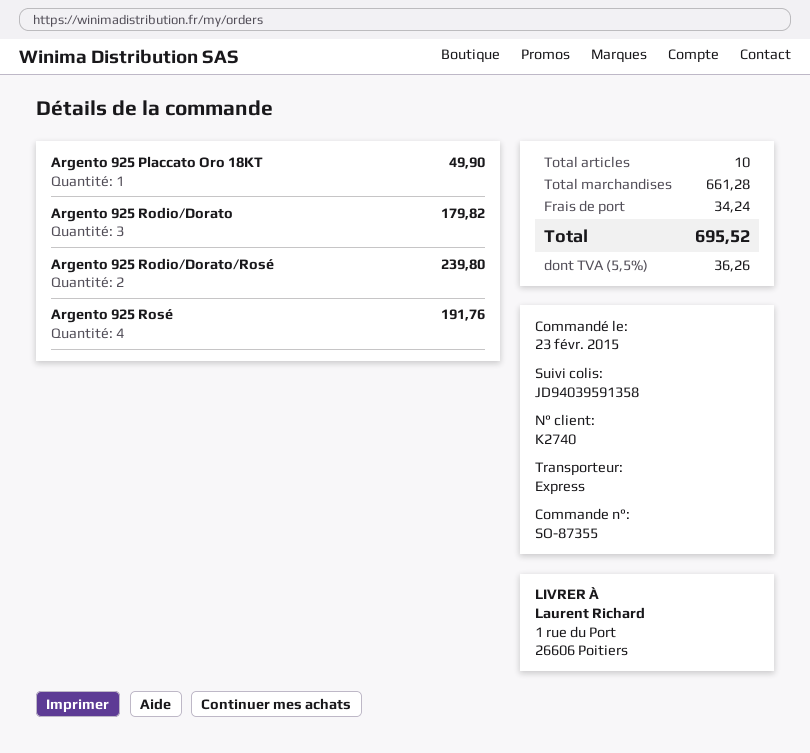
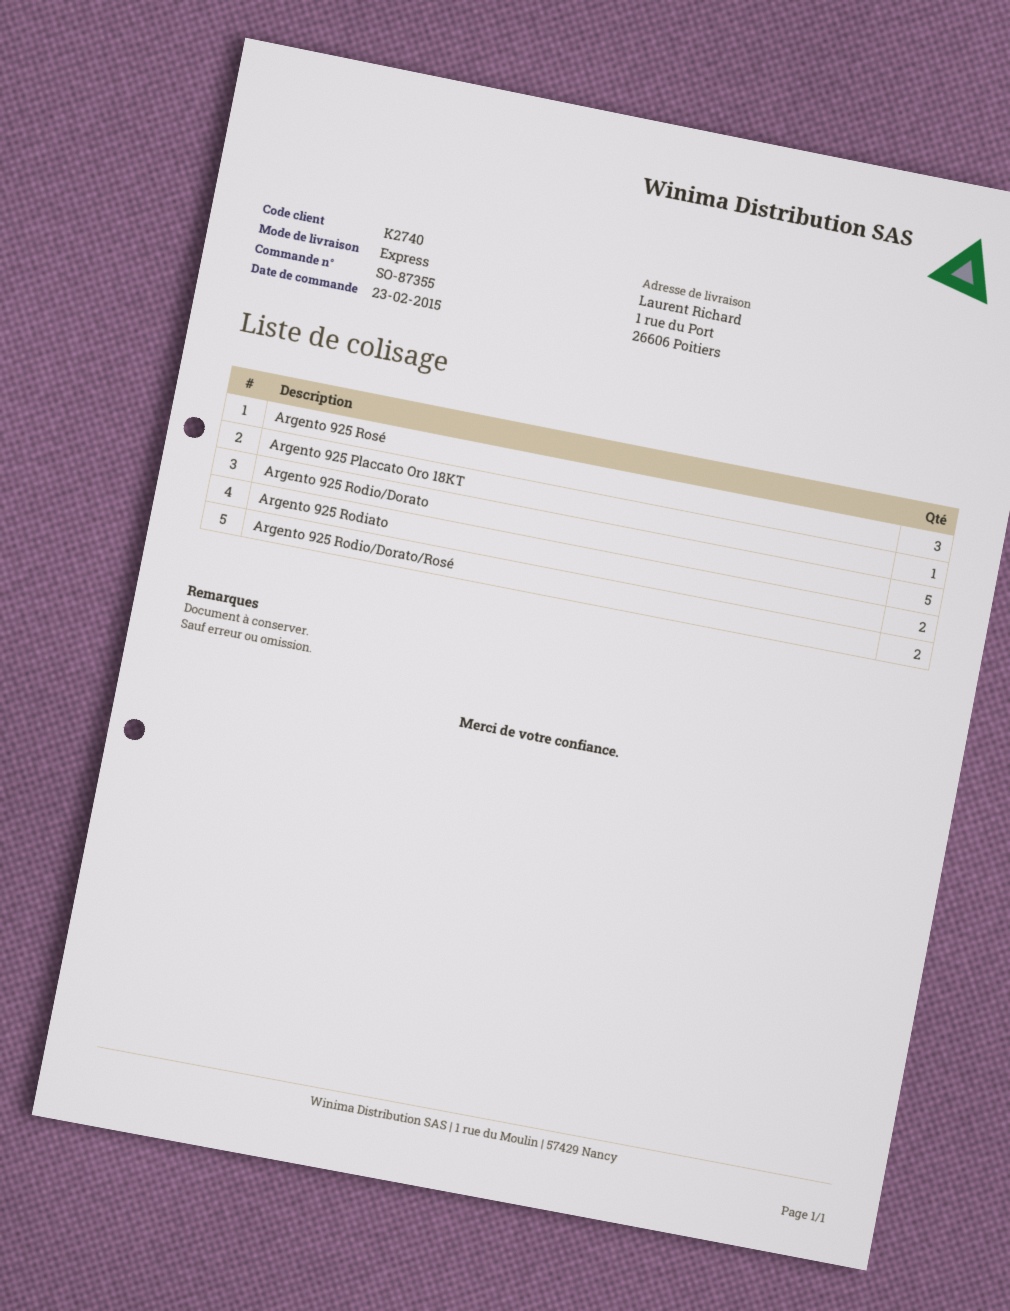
Argento 925 Rodio/Dorato: 3 -> 5
Argento 925 Rosé: 4 -> 3
Argento 925 Rodiato: none -> 2

